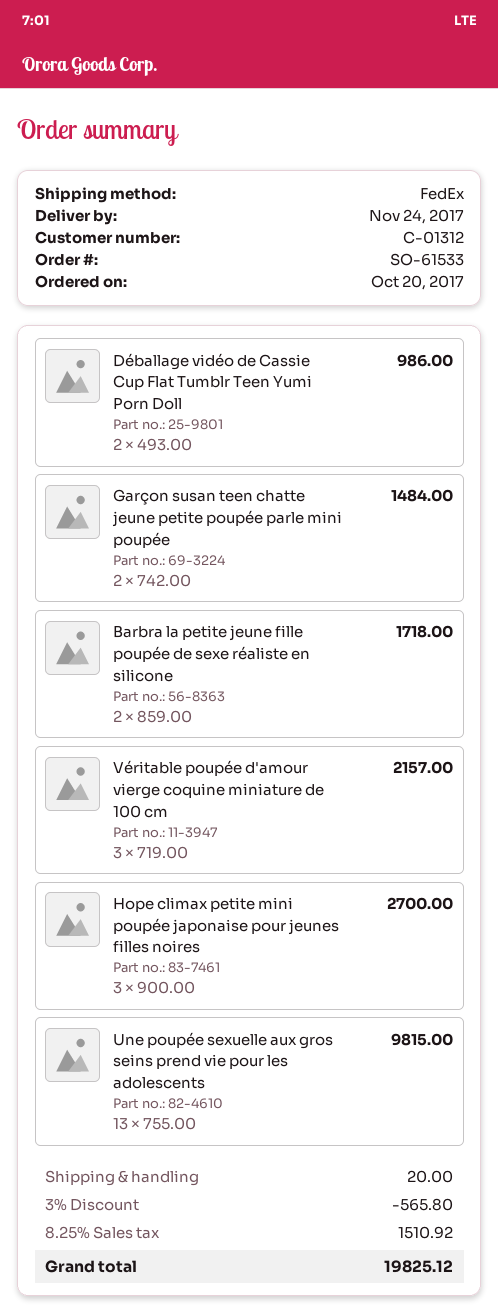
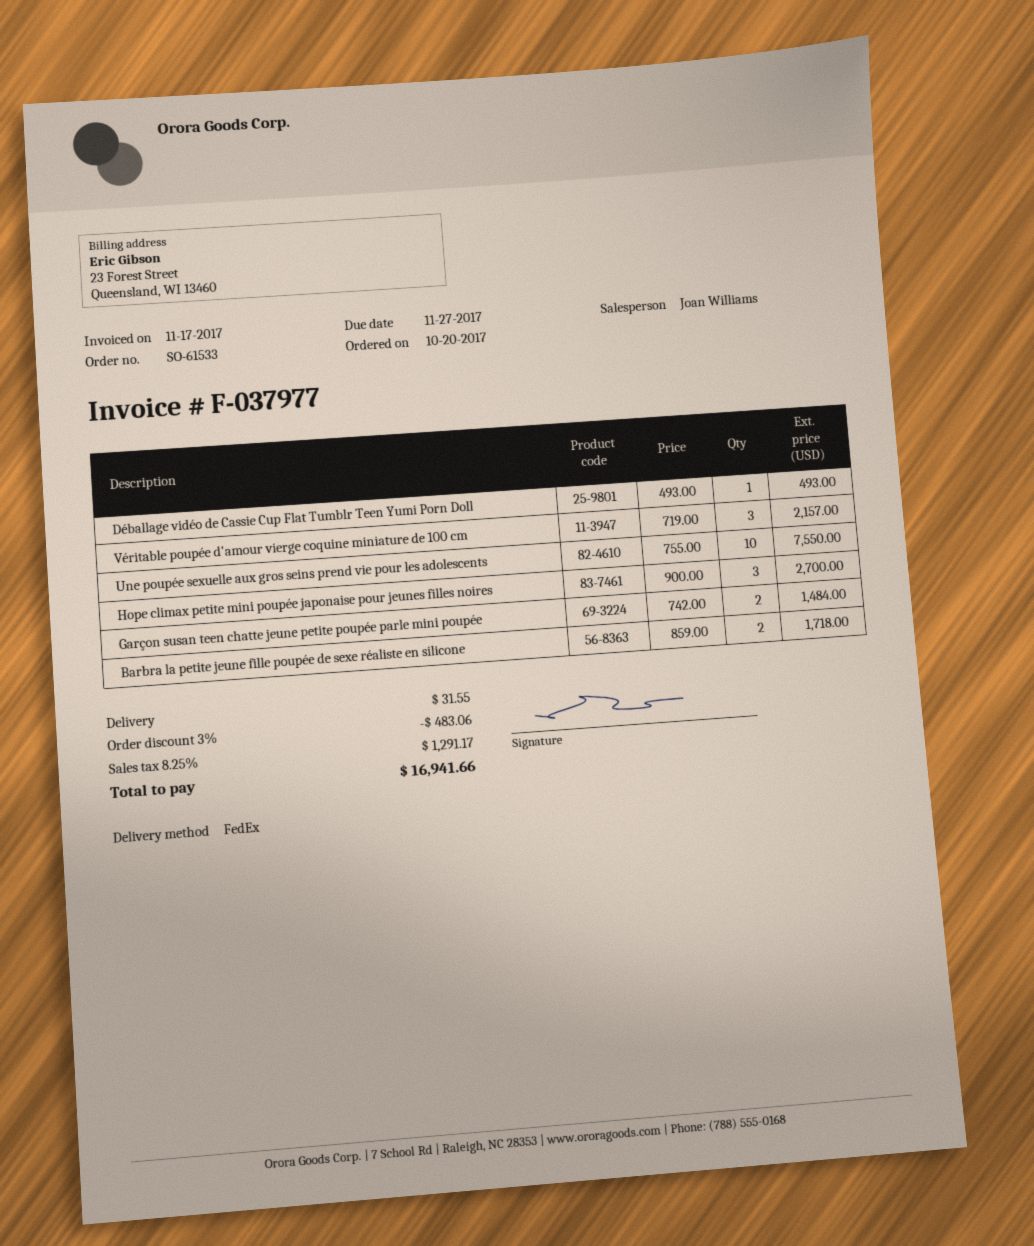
Déballage vidéo de Cassie Cup Flat Tumblr Teen Yumi Porn Doll: 2 x 493.00 = 986.00 -> 1 x 493.00 = 493.00
Une poupée sexuelle aux gros seins prend vie pour les adolescents: 13 x 755.00 = 9815.00 -> 10 x 755.00 = 7550.00
discount: 3% = 565.80 -> 3% = 483.06
shipping: 20.00 -> 31.55
tax: 8.25% = 1510.92 -> 8.25% = 1291.17
total: 19825.12 -> 16941.66

